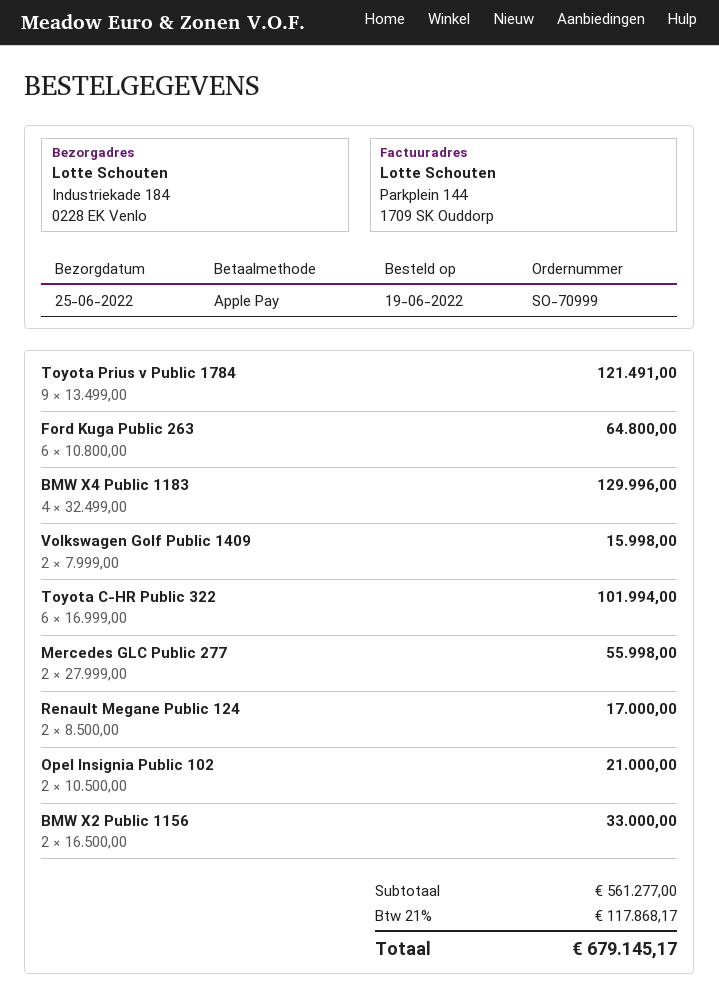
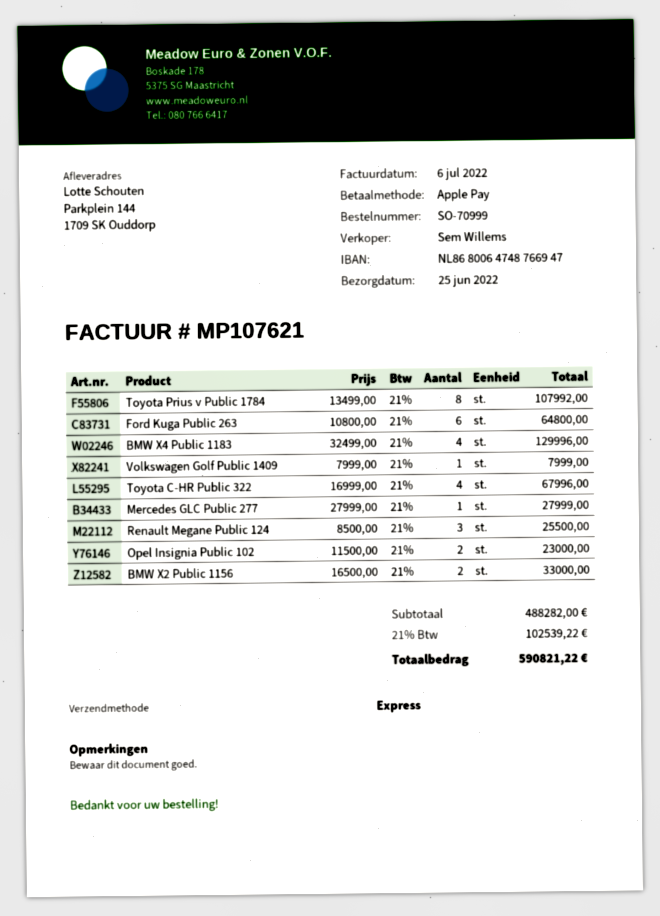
ship to: Industriekade 184, 0228 EK Venlo -> Parkplein 144, 1709 SK Ouddorp
Toyota Prius v Public 1784: 9 x 13499.00 = 121491.00 -> 8 x 13499.00 = 107992.00
Volkswagen Golf Public 1409: 2 x 7999.00 = 15998.00 -> 1 x 7999.00 = 7999.00
Toyota C-HR Public 322: 6 x 16999.00 = 101994.00 -> 4 x 16999.00 = 67996.00
Mercedes GLC Public 277: 2 x 27999.00 = 55998.00 -> 1 x 27999.00 = 27999.00
Renault Megane Public 124: 2 x 8500.00 = 17000.00 -> 3 x 8500.00 = 25500.00
Opel Insignia Public 102: 2 x 10500.00 = 21000.00 -> 2 x 11500.00 = 23000.00
subtotal: 561277.00 -> 488282.00
tax: 21% = 117868.17 -> 21% = 102539.22
total: 679145.17 -> 590821.22

